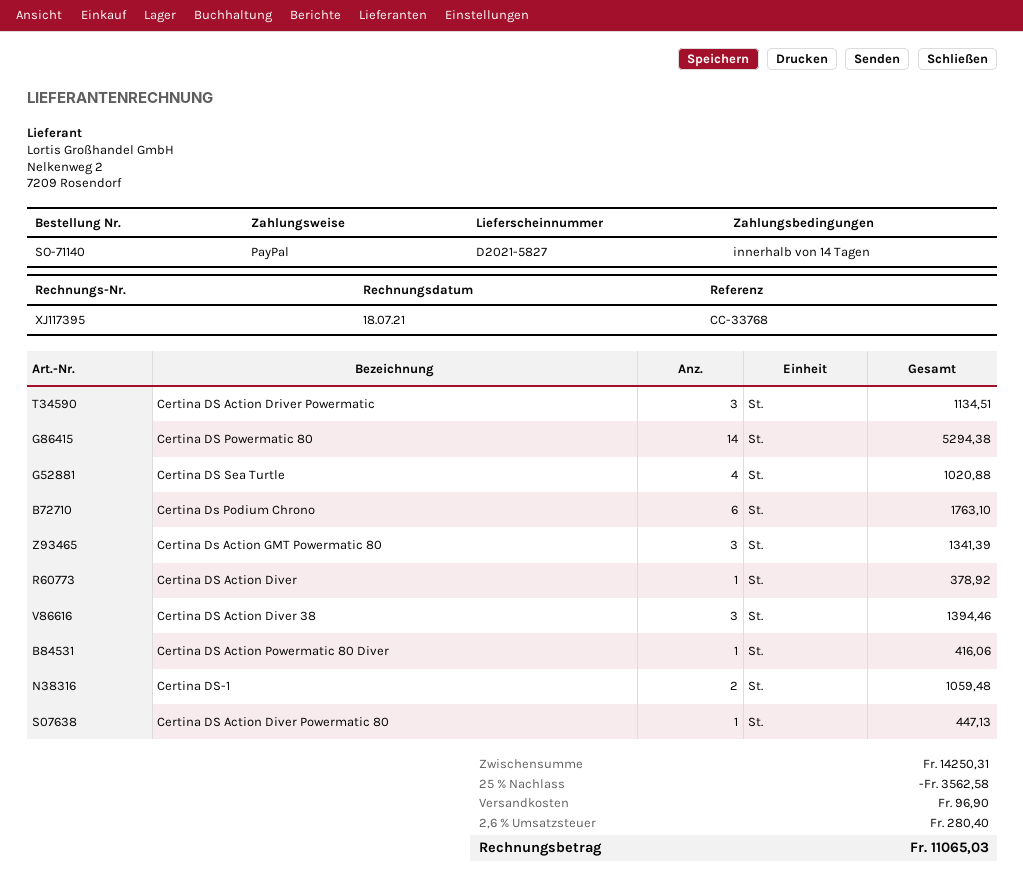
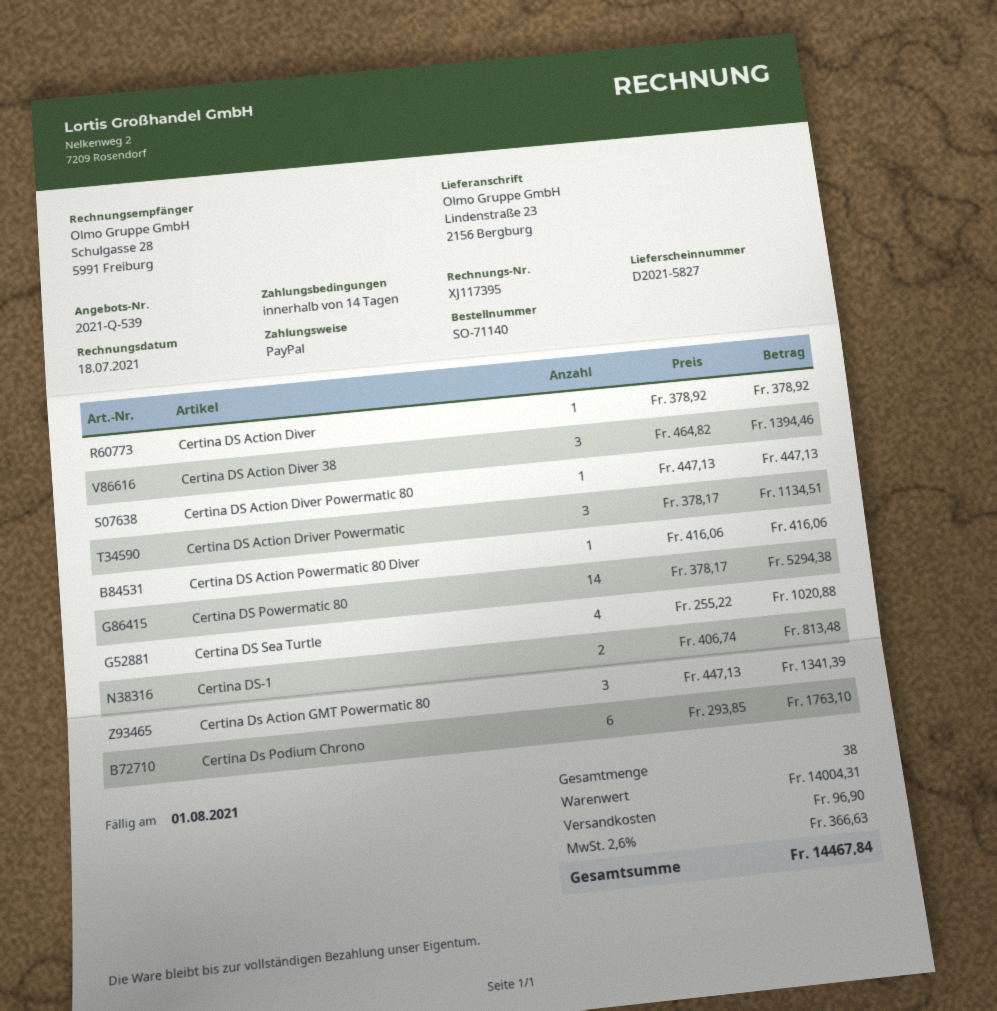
Certina DS-1: 2 for 1059.48 -> 2 for 813.48
subtotal: 14250.31 -> 14004.31
discount: 25% = 3562.58 -> none
tax: 2.6% = 280.40 -> 2.6% = 366.63
total: 11065.03 -> 14467.84

